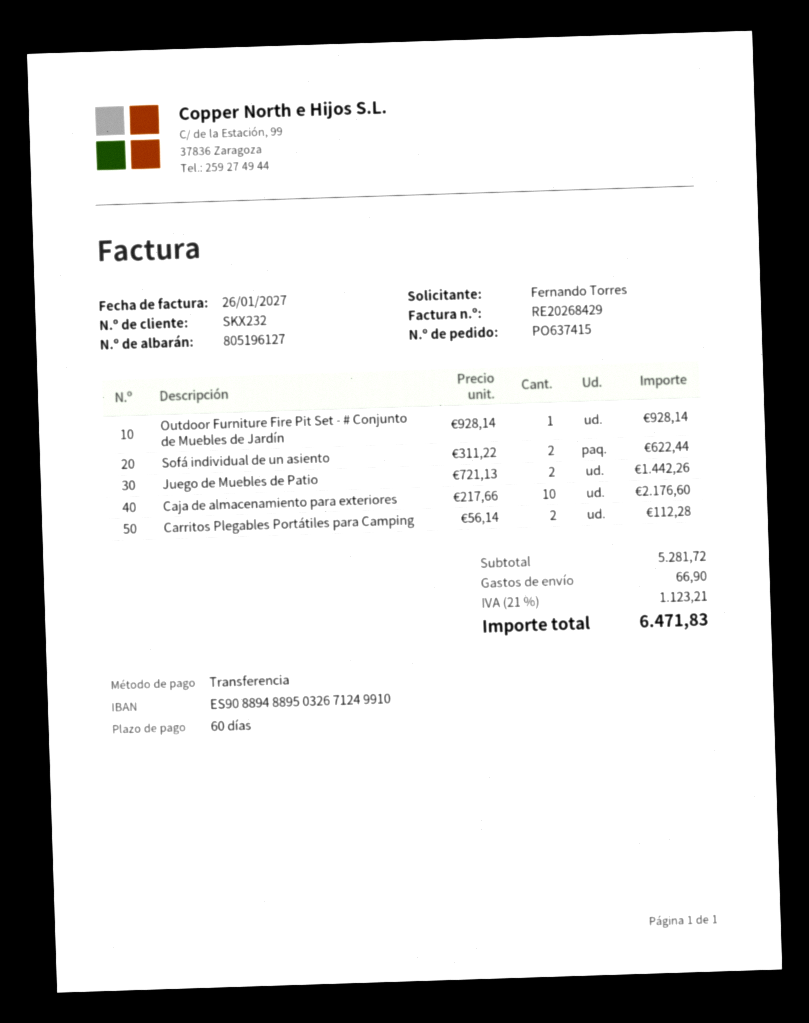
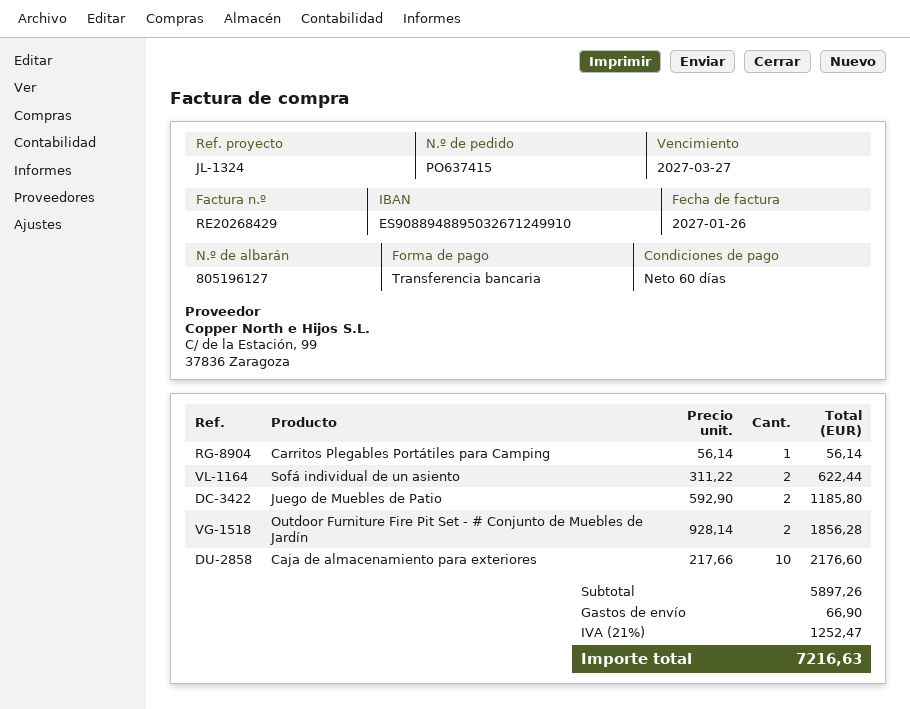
Outdoor Furniture Fire Pit Set - # Conjunto de Muebles de Jardín: 1 x 928.14 = 928.14 -> 2 x 928.14 = 1856.28
Juego de Muebles de Patio: 2 x 721.13 = 1442.26 -> 2 x 592.90 = 1185.80
Carritos Plegables Portátiles para Camping: 2 x 56.14 = 112.28 -> 1 x 56.14 = 56.14
subtotal: 5281.72 -> 5897.26
tax: 21% = 1123.21 -> 21% = 1252.47
total: 6471.83 -> 7216.63

